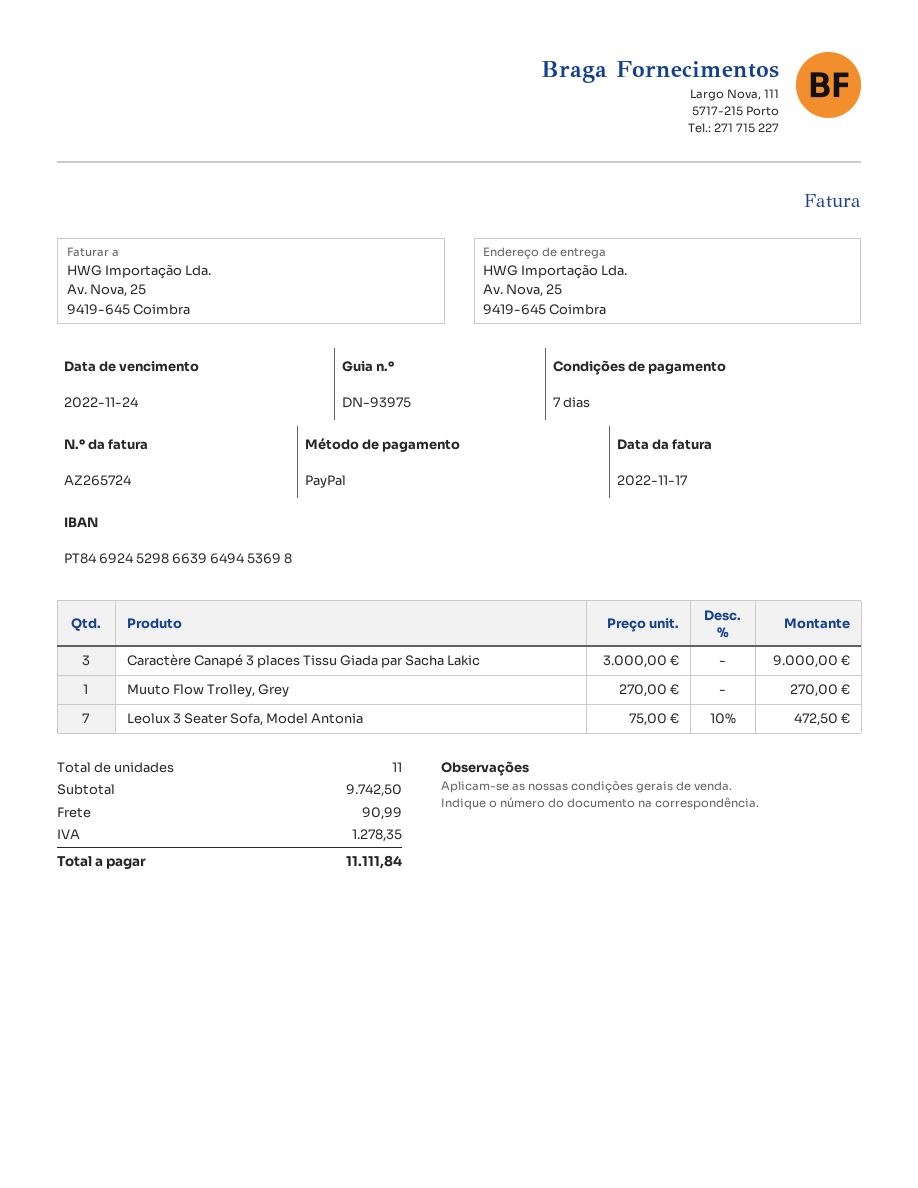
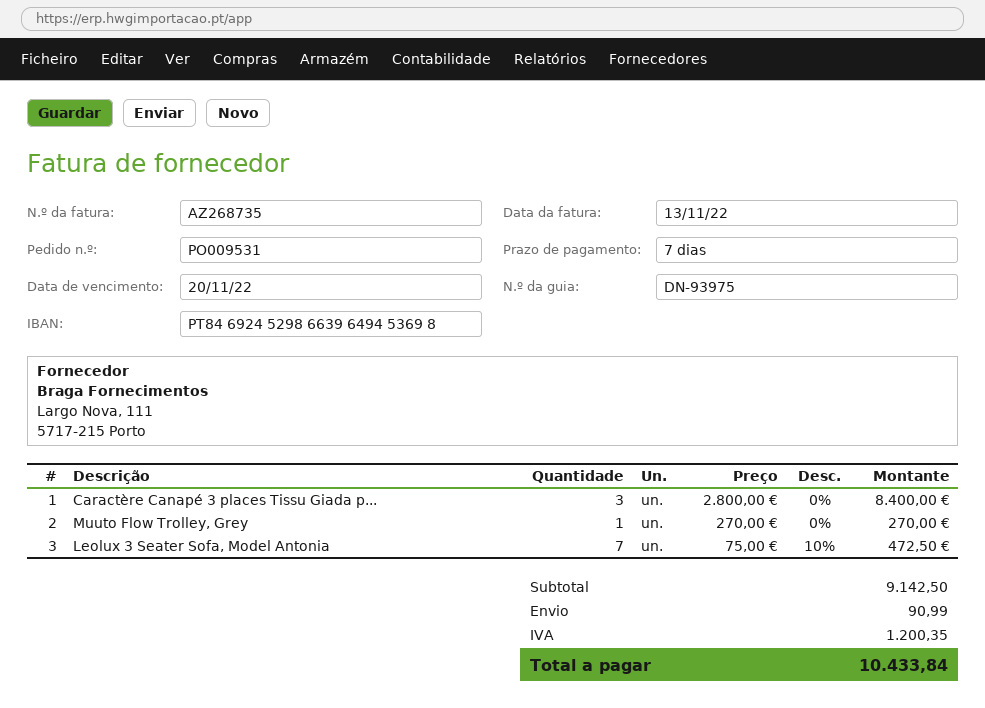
invoice number: AZ265724 -> AZ268735
invoice date: 2022-11-17 -> 2022-11-13
due date: 2022-11-24 -> 2022-11-20
Caractère Canapé 3 places Tissu Giada par Sacha Lakic: 3 x 3000.00 = 9000.00 -> 3 x 2800.00 = 8400.00
subtotal: 9742.50 -> 9142.50
tax: 1278.35 -> 1200.35
total: 11111.84 -> 10433.84

